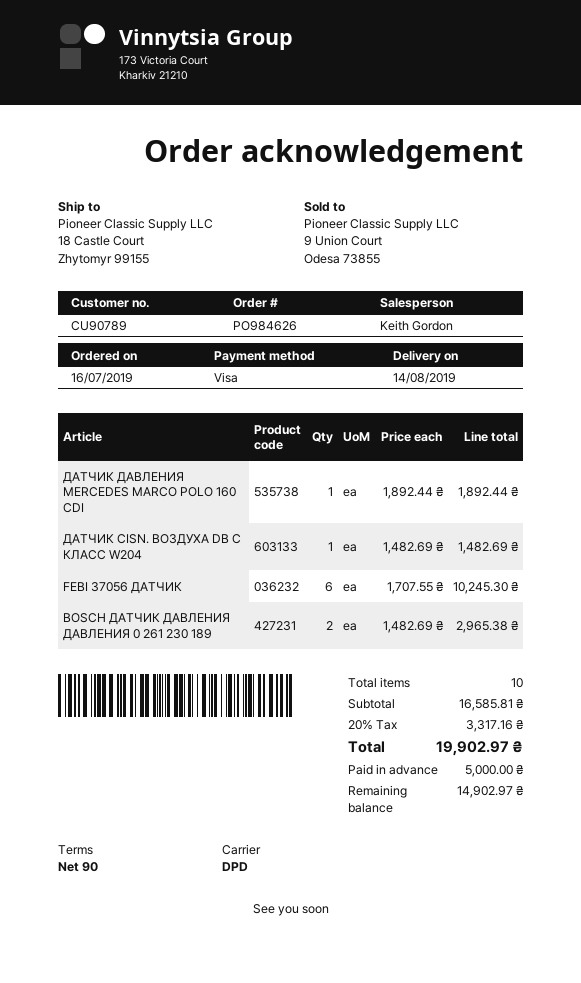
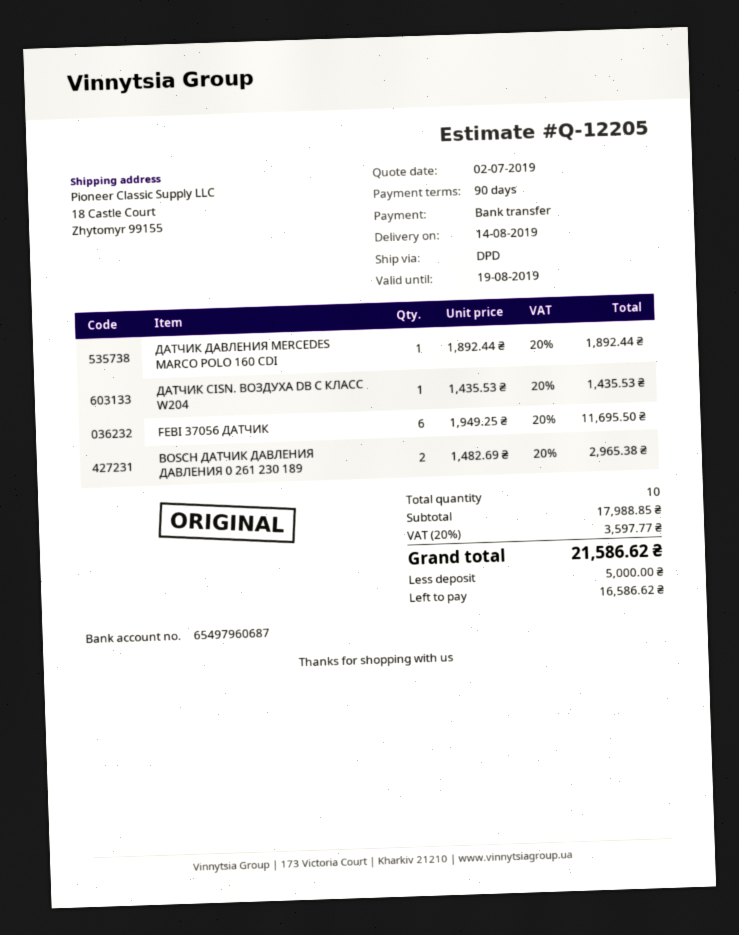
payment method: Visa -> bank transfer
ДАТЧИК CISN. ВОЗДУХА DB C КЛАСС W204: 1 x 1482.69 = 1482.69 -> 1 x 1435.53 = 1435.53
FEBI 37056 ДАТЧИК: 6 x 1707.55 = 10245.30 -> 6 x 1949.25 = 11695.50
subtotal: 16585.81 -> 17988.85
tax: 20% = 3317.16 -> 20% = 3597.77
total: 19902.97 -> 21586.62
balance: 14902.97 -> 16586.62

